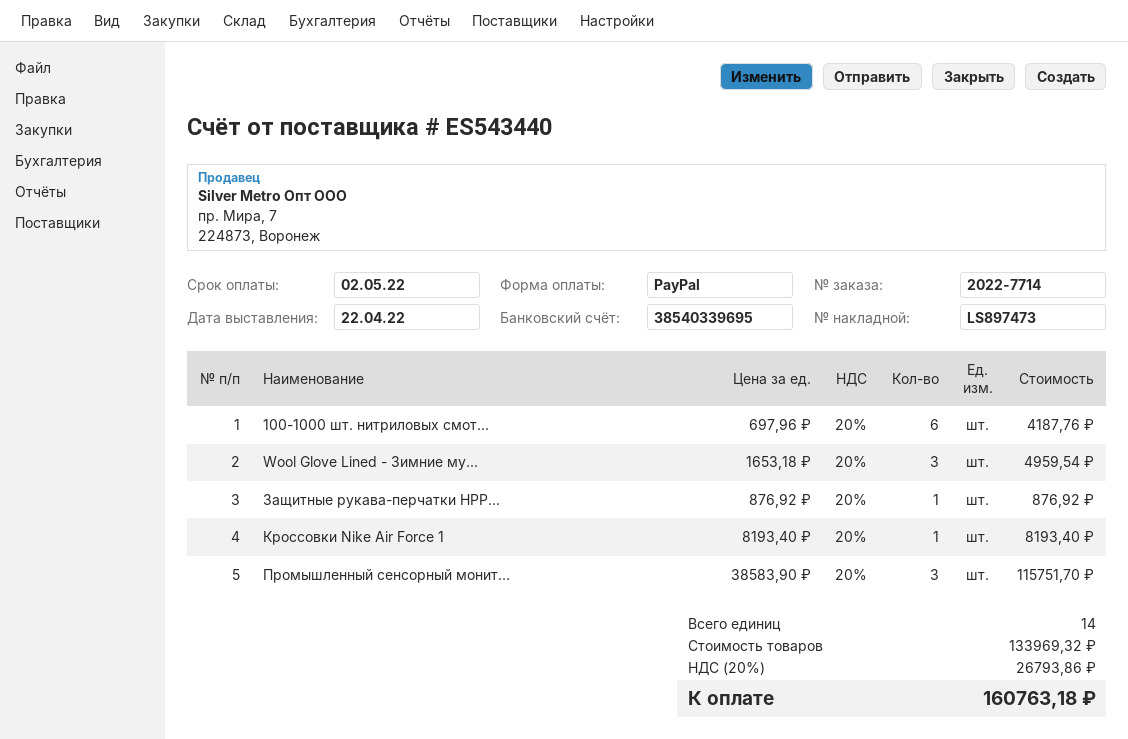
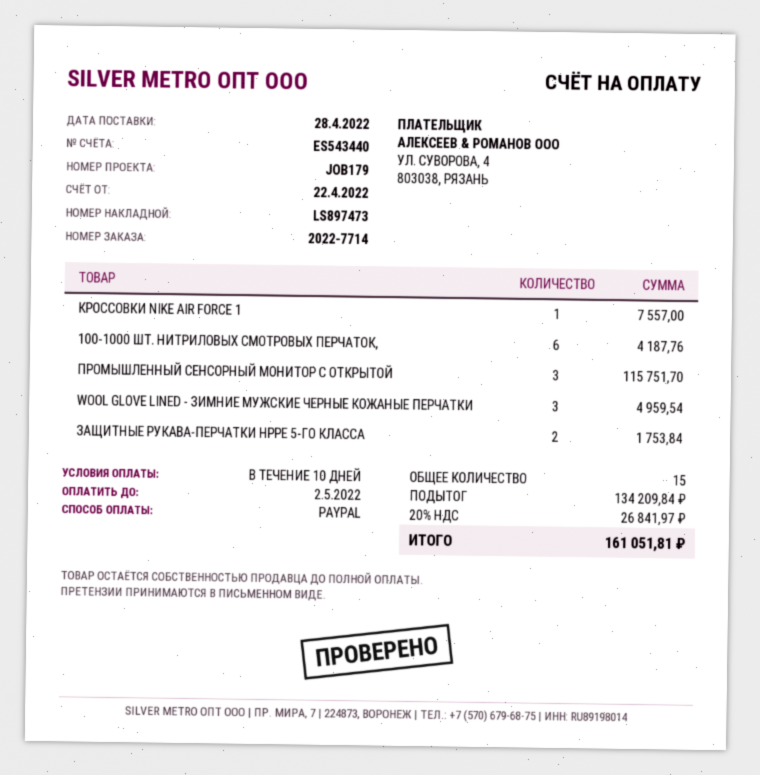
Защитные рукава-перчатки HPP...: 1 for 876.92 -> 2 for 1753.84
Кроссовки Nike Air Force 1: 1 for 8193.40 -> 1 for 7557.00
total quantity: 14 -> 15
subtotal: 133969.32 -> 134209.84
tax: 20% = 26793.86 -> 20% = 26841.97
total: 160763.18 -> 161051.81

